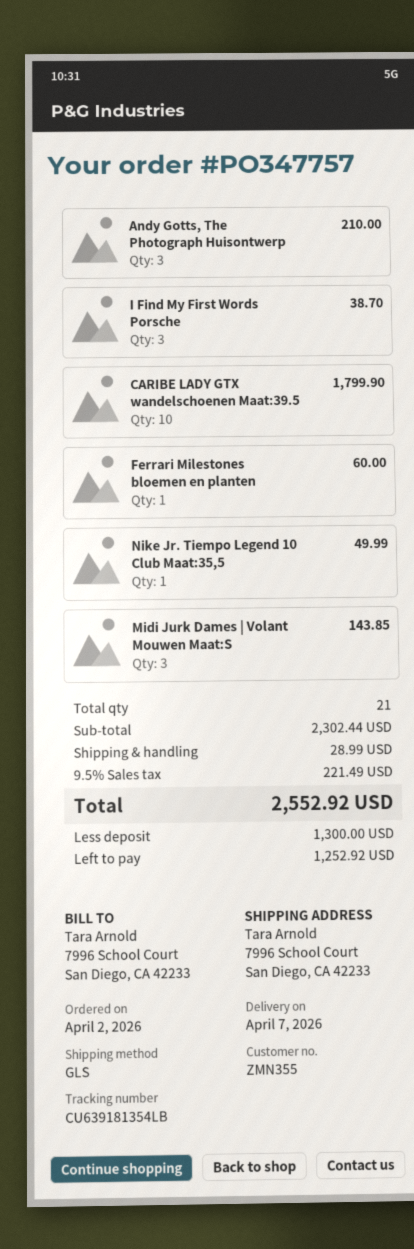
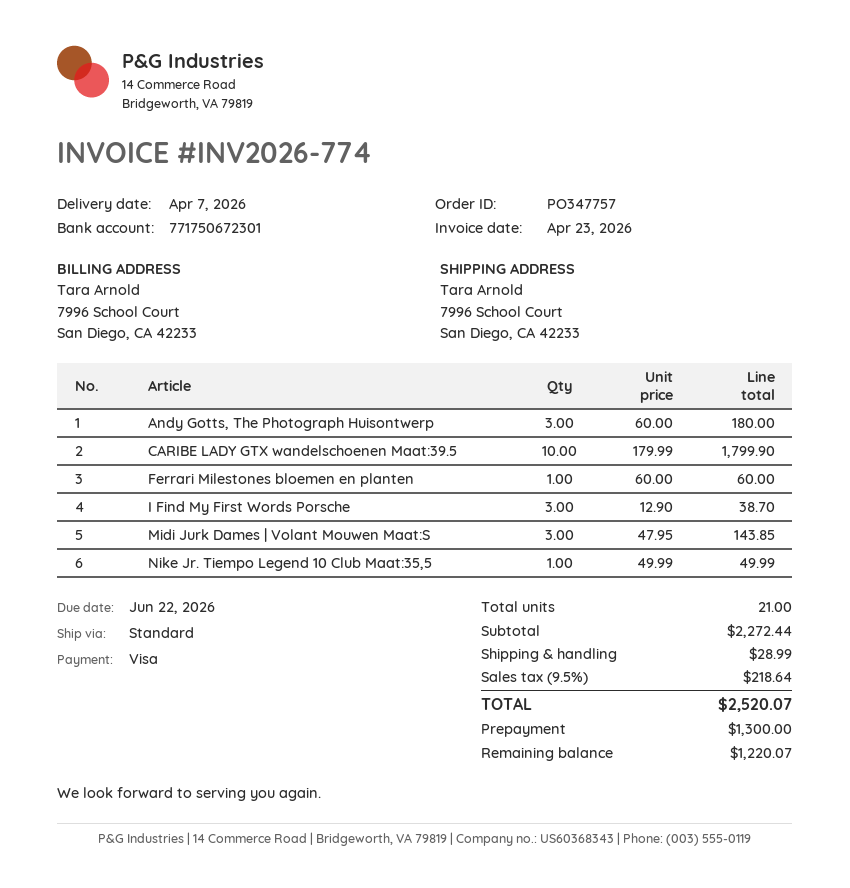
shipping method: GLS -> standard
Andy Gotts, The Photograph Huisontwerp: 3 for 210.00 -> 3 for 180.00
subtotal: 2302.44 -> 2272.44
tax: 9.5% = 221.49 -> 9.5% = 218.64
total: 2552.92 -> 2520.07
balance: 1252.92 -> 1220.07

